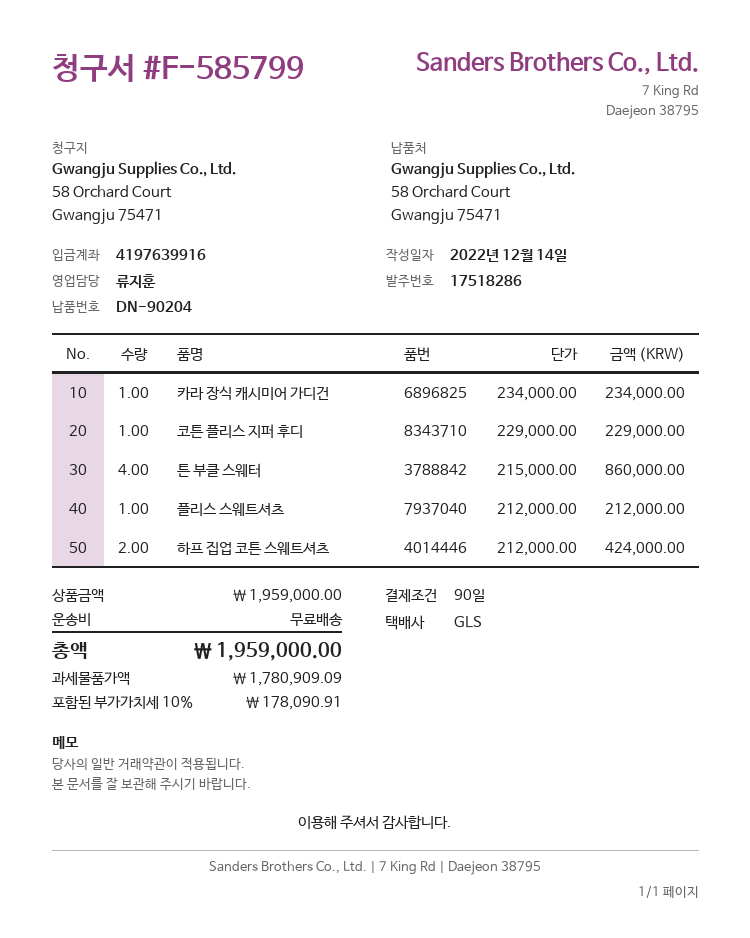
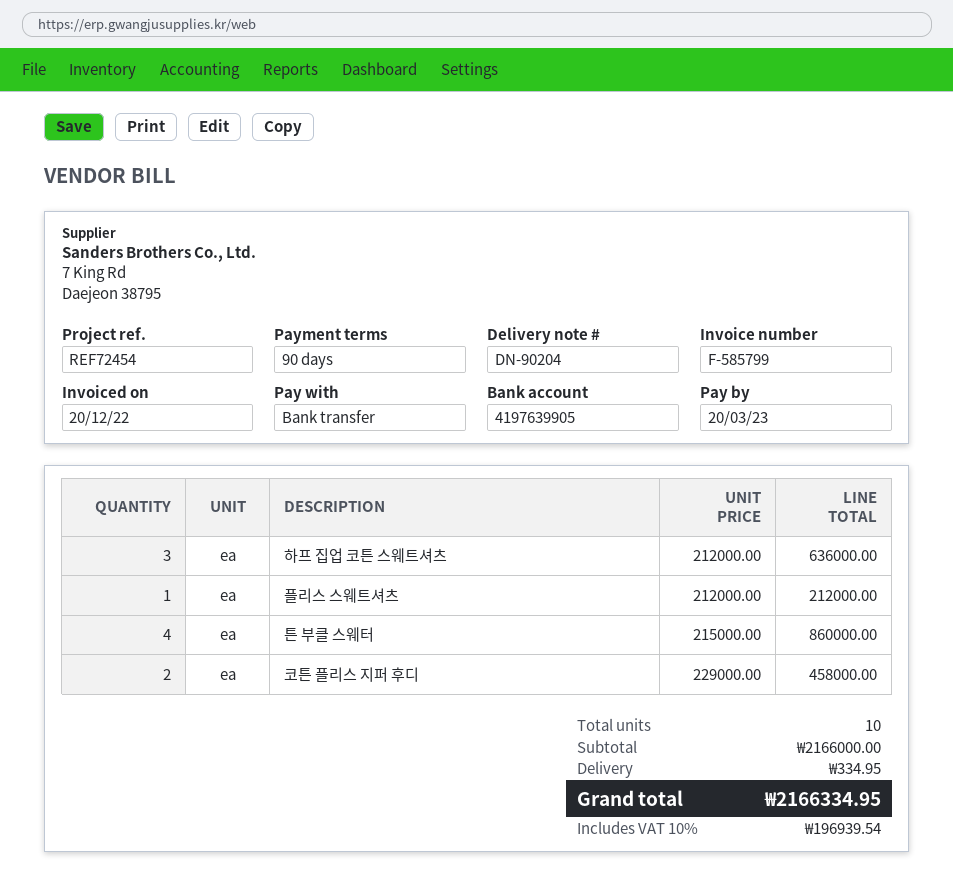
invoice date: 2022-12-14 -> 2022-12-20
bank account: 4197639916 -> 4197639905
카라 장식 캐시미어 가디건: 1 x 234000.00 = 234000.00 -> none
코튼 플리스 지퍼 후디: 1 x 229000.00 = 229000.00 -> 2 x 229000.00 = 458000.00
하프 집업 코튼 스웨트셔츠: 2 x 212000.00 = 424000.00 -> 3 x 212000.00 = 636000.00
subtotal: 1959000.00 -> 2166000.00
shipping: 0.00 -> 334.95
tax: 10% = 178090.91 -> 10% = 196939.54
total: 1959000.00 -> 2166334.95

